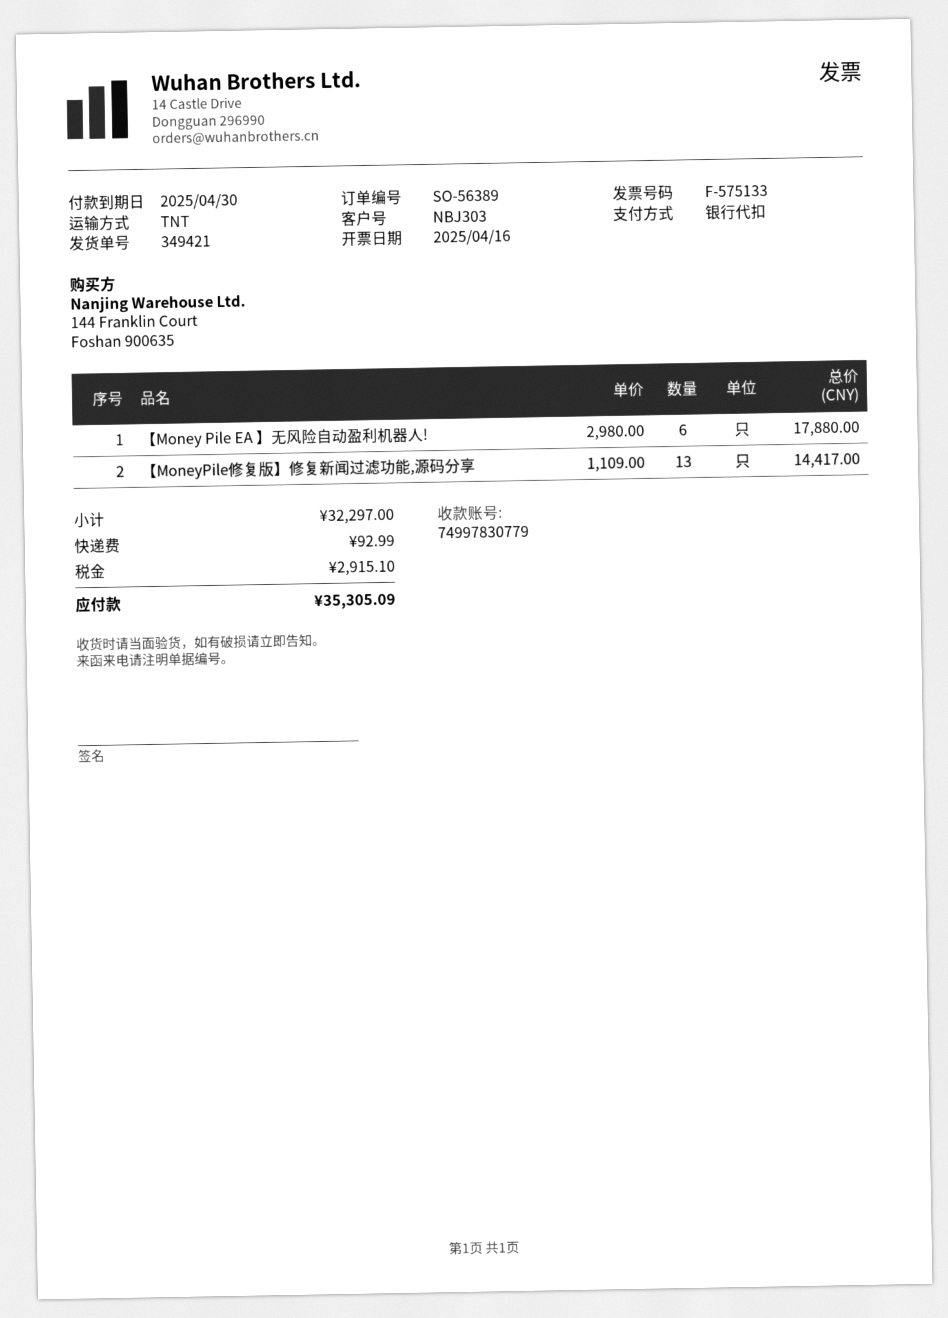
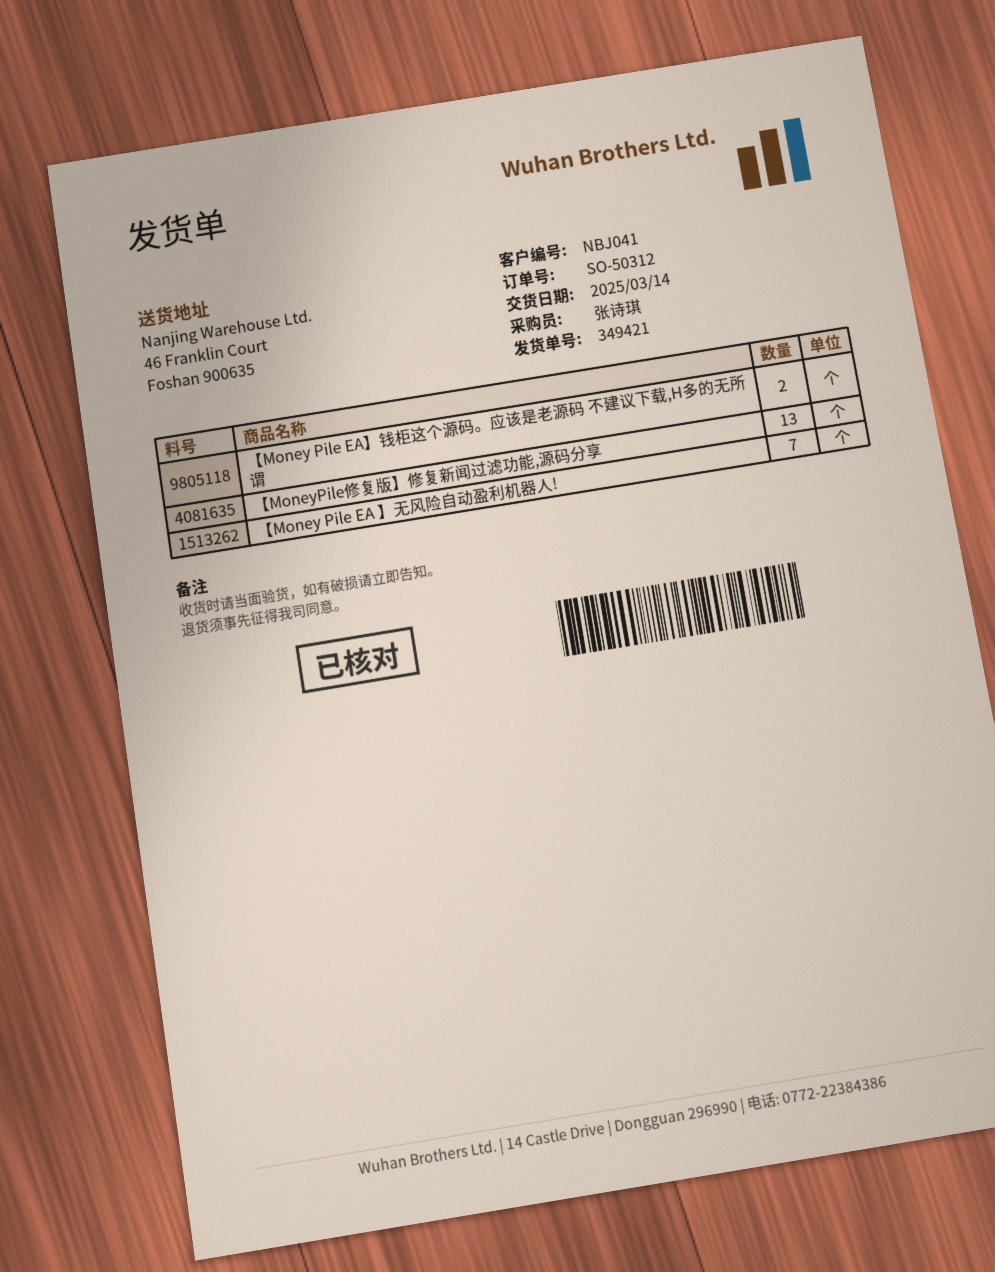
order number: SO-56389 -> SO-50312
customer number: NBJ303 -> NBJ041
【Money Pile EA 】无风险自动盈利机器人!: 6 -> 7
【Money Pile EA】钱柜这个源码。应该是老源码 不建议下载,H多的无所谓: none -> 2

